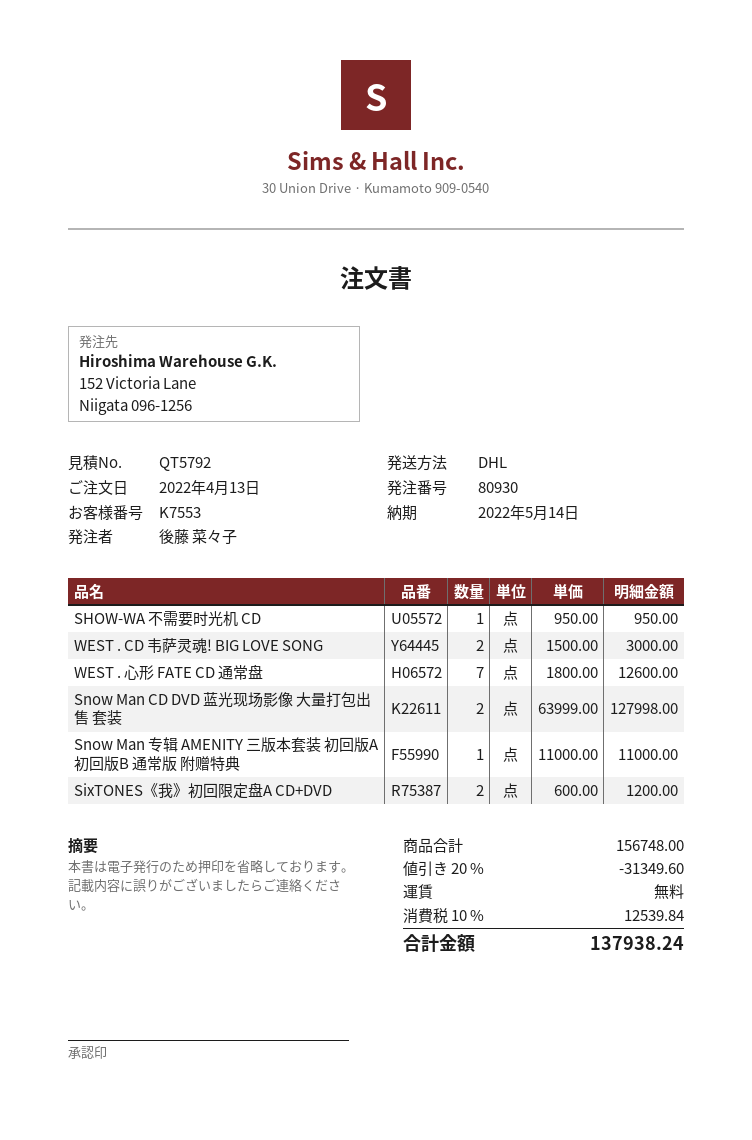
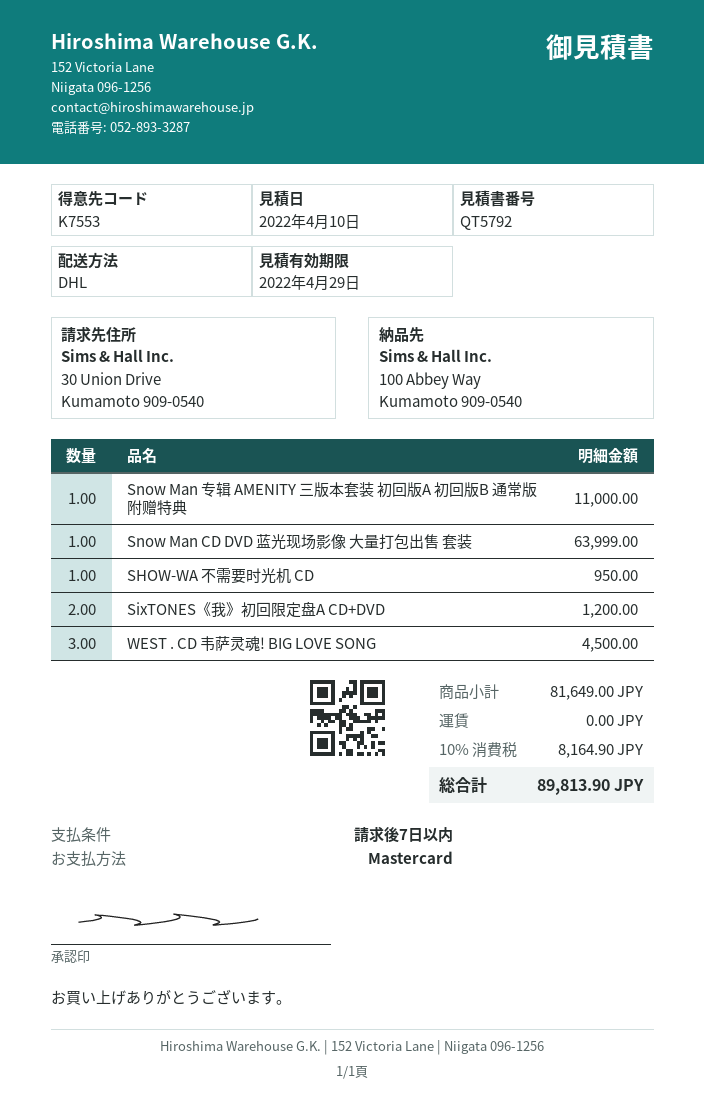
WEST . CD 韦萨灵魂! BIG LOVE SONG: 2 for 3000.00 -> 3 for 4500.00
WEST . 心形 FATE CD 通常盘: 7 for 12600.00 -> none
Snow Man CD DVD 蓝光现场影像 大量打包出售 套装: 2 for 127998.00 -> 1 for 63999.00
subtotal: 156748.00 -> 81649.00
discount: 20% = 31349.60 -> none
tax: 10% = 12539.84 -> 10% = 8164.90
total: 137938.24 -> 89813.90

